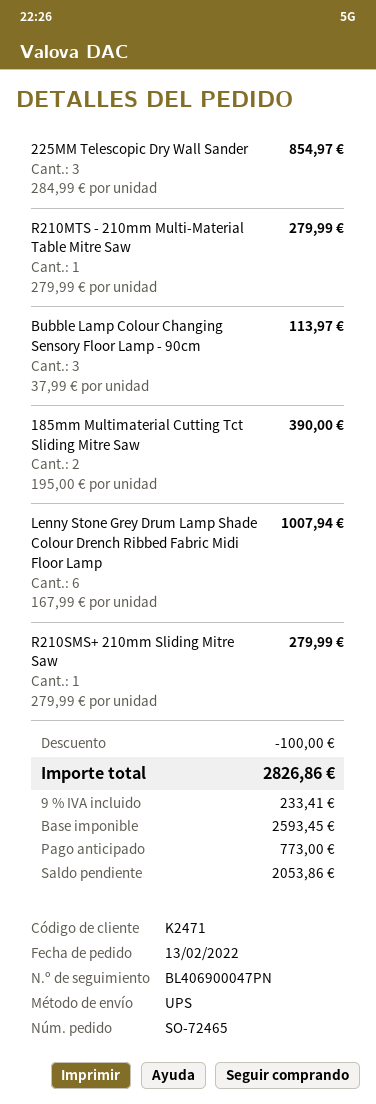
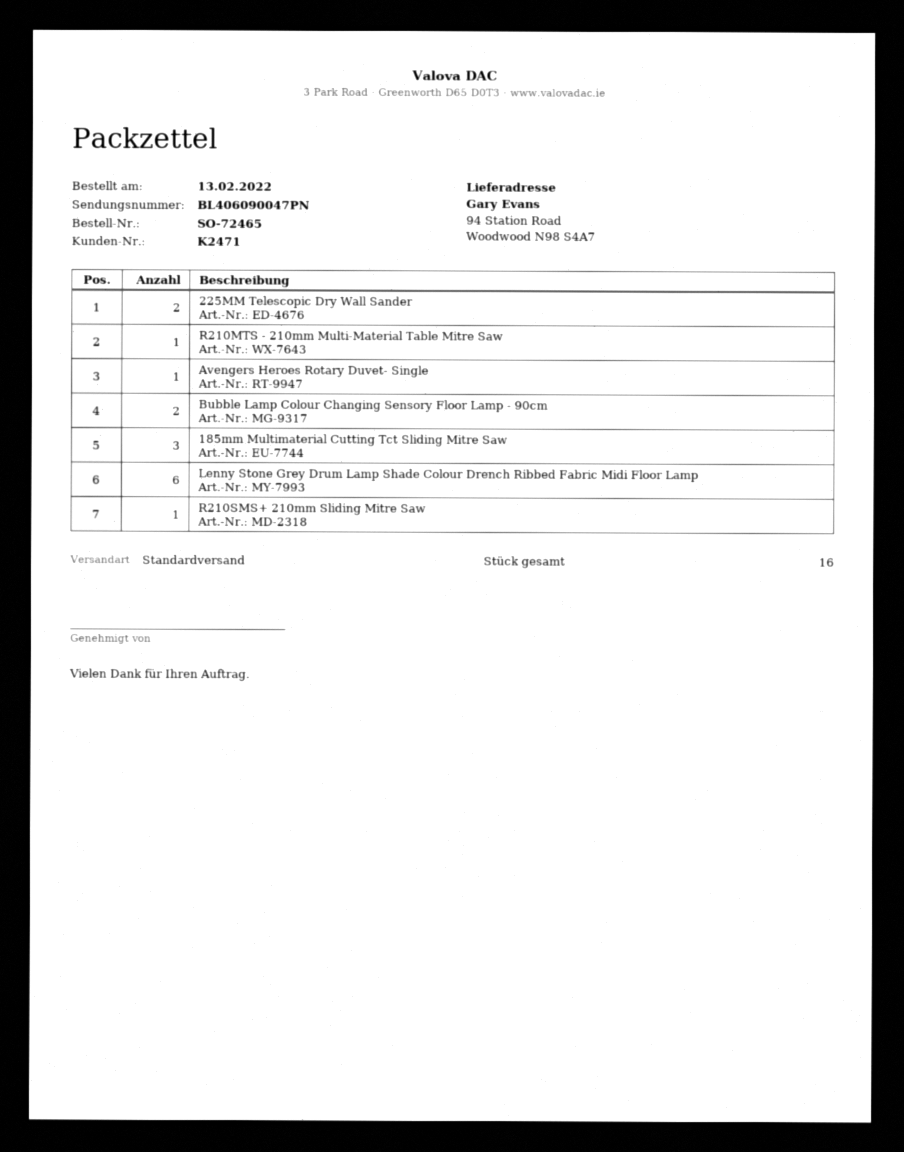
shipping method: UPS -> standard
tracking number: BL406900047PN -> BL406090047PN
225MM Telescopic Dry Wall Sander: 3 -> 2
Bubble Lamp Colour Changing Sensory Floor Lamp - 90cm: 3 -> 2
185mm Multimaterial Cutting Tct Sliding Mitre Saw: 2 -> 3
Avengers Heroes Rotary Duvet- Single: none -> 1

